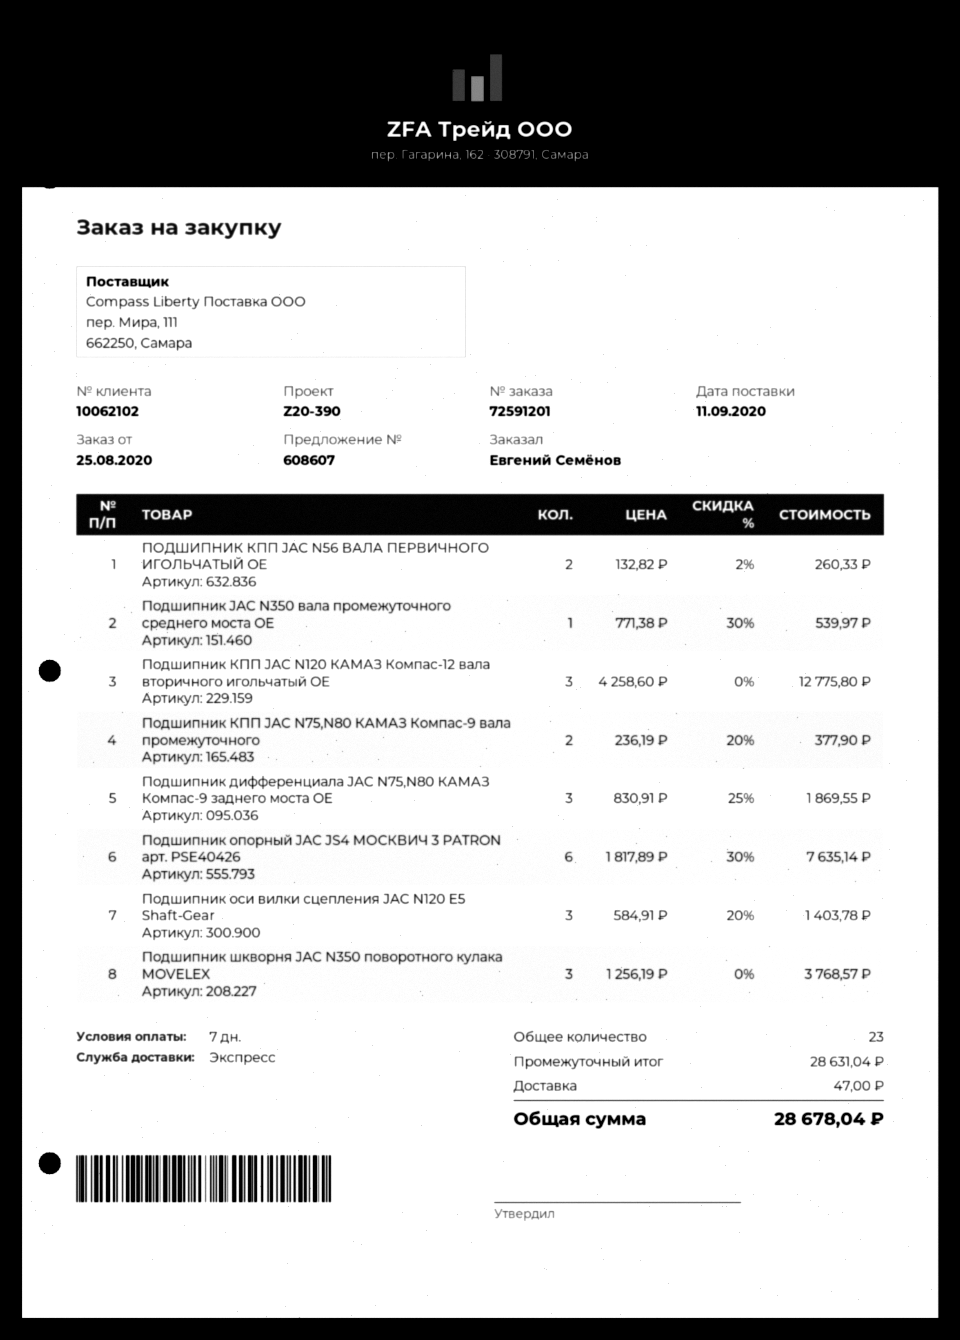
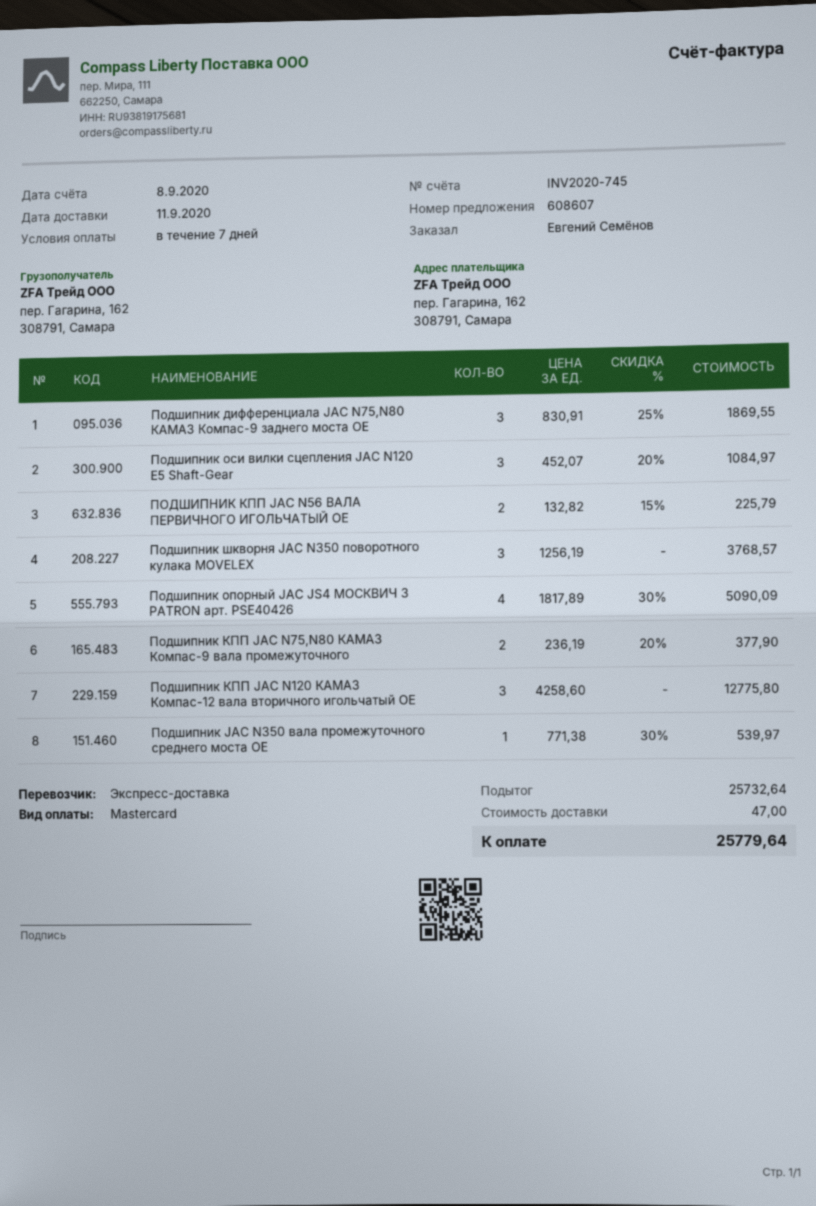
ПОДШИПНИК КПП JAC N56 ВАЛА ПЕРВИЧНОГО ИГОЛЬЧАТЫЙ OE: 2 x 132.82 - 2% = 260.33 -> 2 x 132.82 - 15% = 225.79
Подшипник опорный JAC JS4 МОСКВИЧ 3 PATRON арт. PSE40426: 6 x 1817.89 - 30% = 7635.14 -> 4 x 1817.89 - 30% = 5090.09
Подшипник оси вилки сцепления JAC N120 E5 Shaft-Gear: 3 x 584.91 - 20% = 1403.78 -> 3 x 452.07 - 20% = 1084.97
subtotal: 28631.04 -> 25732.64
total: 28678.04 -> 25779.64

